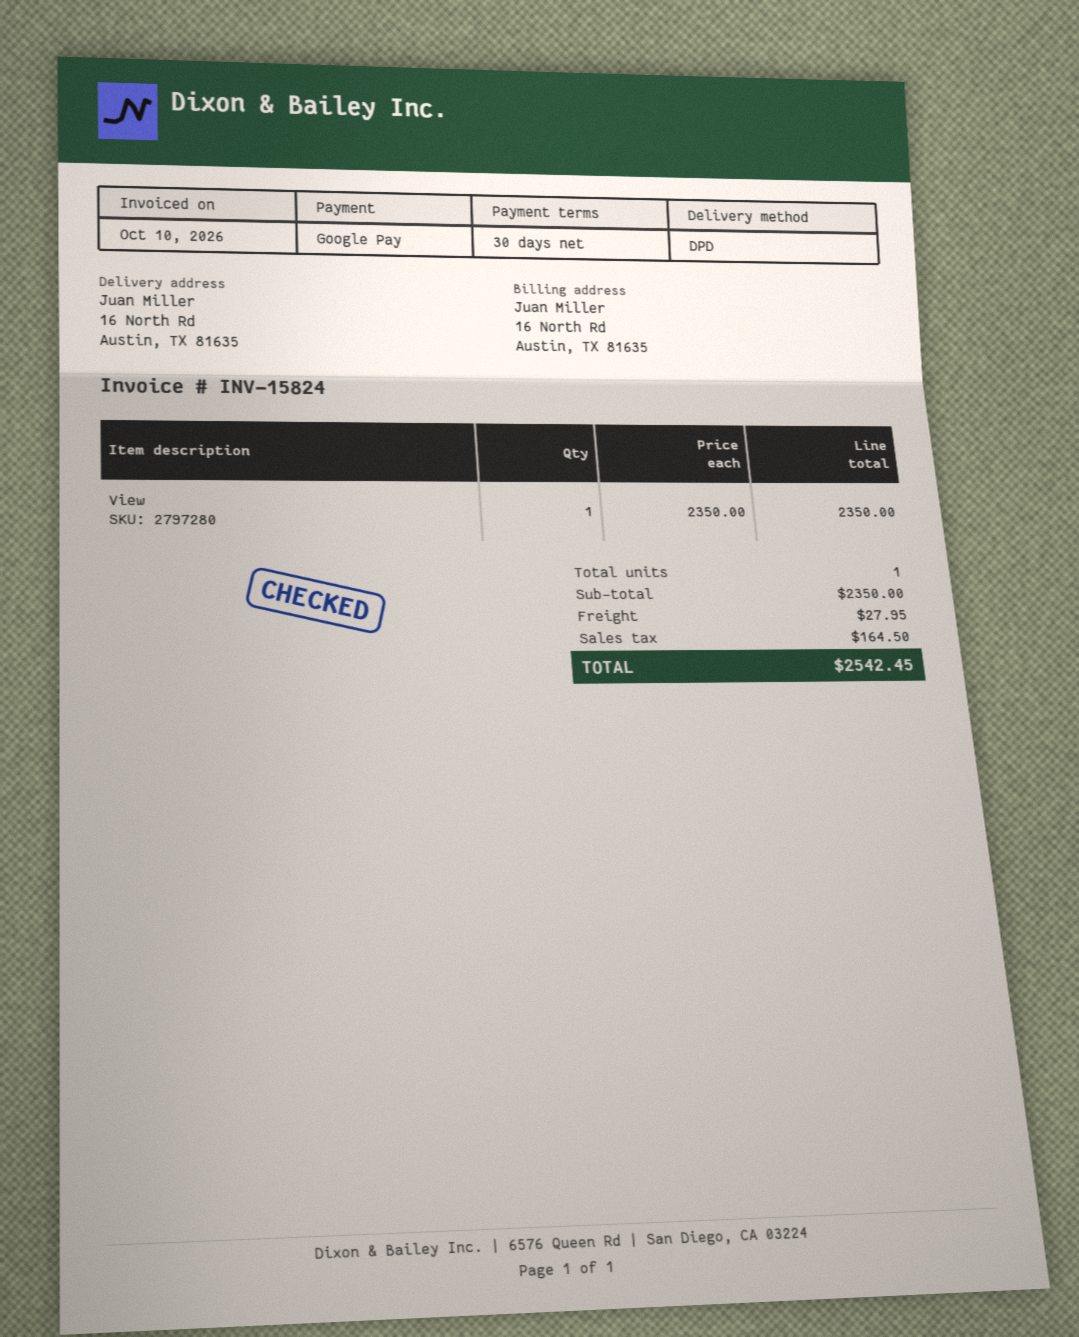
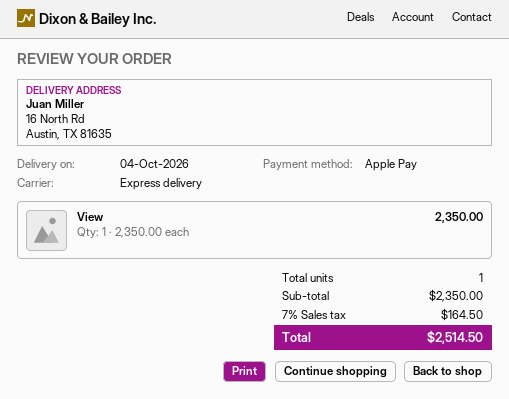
payment method: Google Pay -> Apple Pay
shipping method: DPD -> express
shipping: 27.95 -> none
total: 2542.45 -> 2514.50

